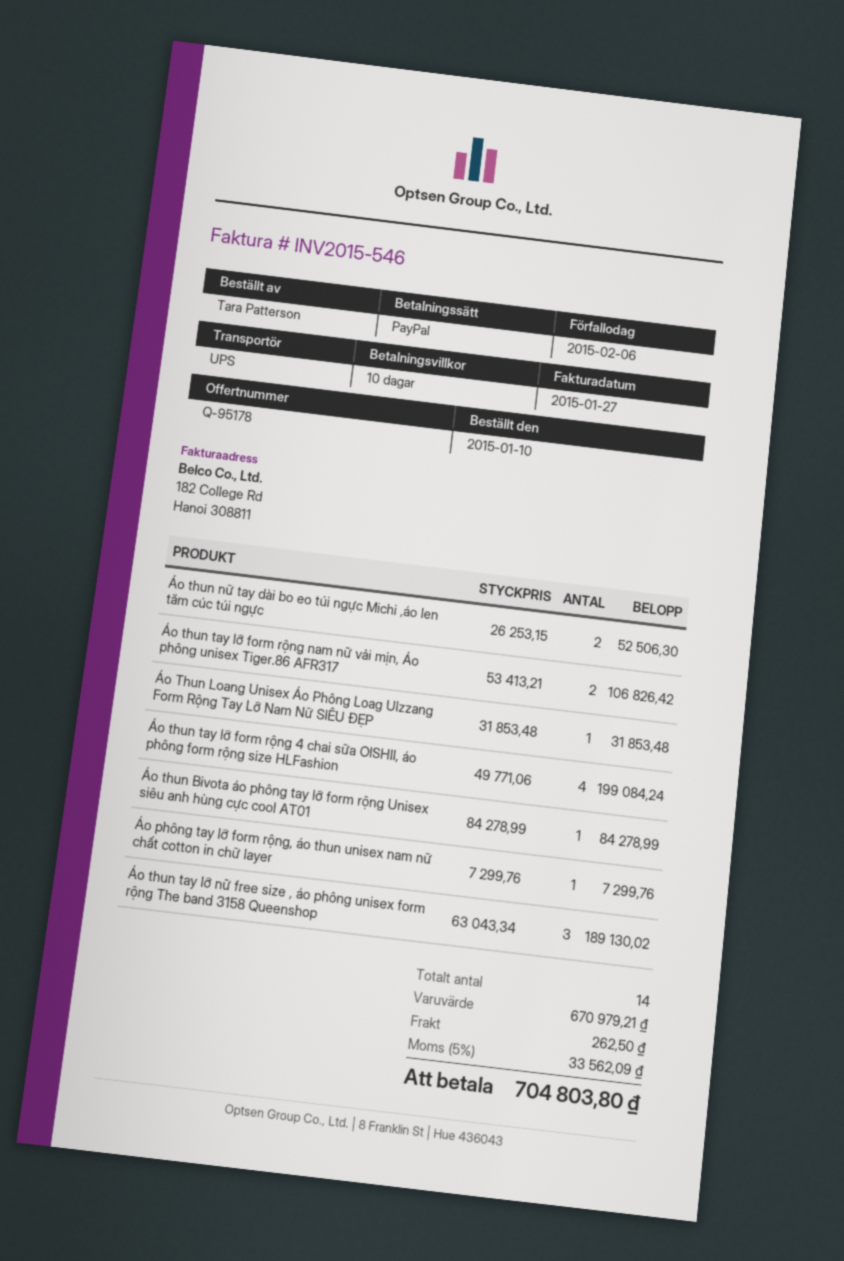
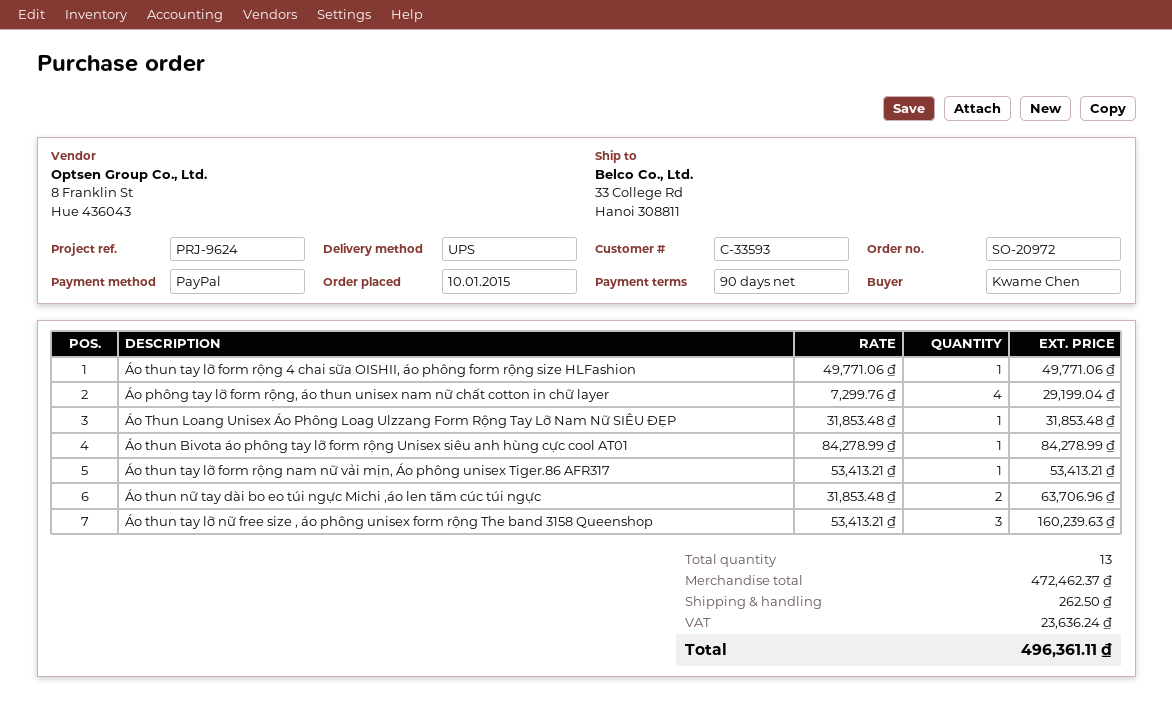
payment terms: 10 days -> 90 days
ordered by: Tara Patterson -> Kwame Chen
Áo thun nữ tay dài bo eo túi ngực Michi ,áo len tăm cúc túi ngực: 2 x 26253.15 = 52506.30 -> 2 x 31853.48 = 63706.96
Áo thun tay lỡ form rộng nam nữ vải mịn, Áo phông unisex Tiger.86 AFR317: 2 x 53413.21 = 106826.42 -> 1 x 53413.21 = 53413.21
Áo thun tay lỡ form rộng 4 chai sữa OISHII, áo phông form rộng size HLFashion: 4 x 49771.06 = 199084.24 -> 1 x 49771.06 = 49771.06
Áo phông tay lỡ form rộng, áo thun unisex nam nữ chất cotton in chữ layer: 1 x 7299.76 = 7299.76 -> 4 x 7299.76 = 29199.04
Áo thun tay lỡ nữ free size , áo phông unisex form rộng The band 3158 Queenshop: 3 x 63043.34 = 189130.02 -> 3 x 53413.21 = 160239.63
total quantity: 14 -> 13
subtotal: 670979.21 -> 472462.37
tax: 33562.09 -> 23636.24
total: 704803.80 -> 496361.11

